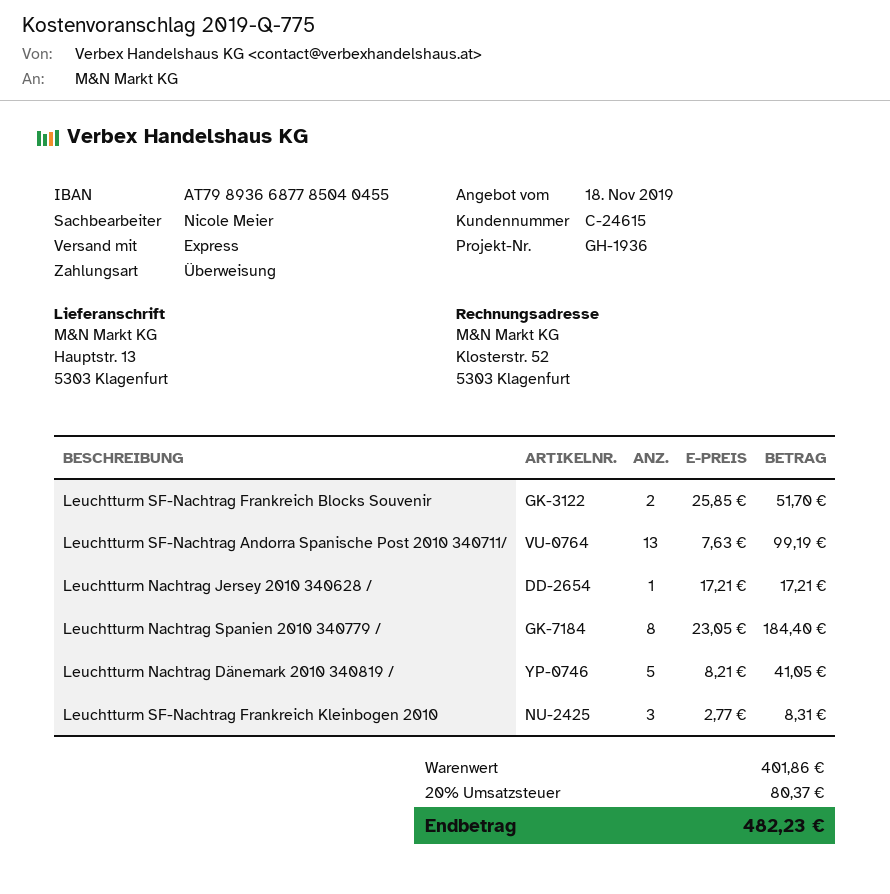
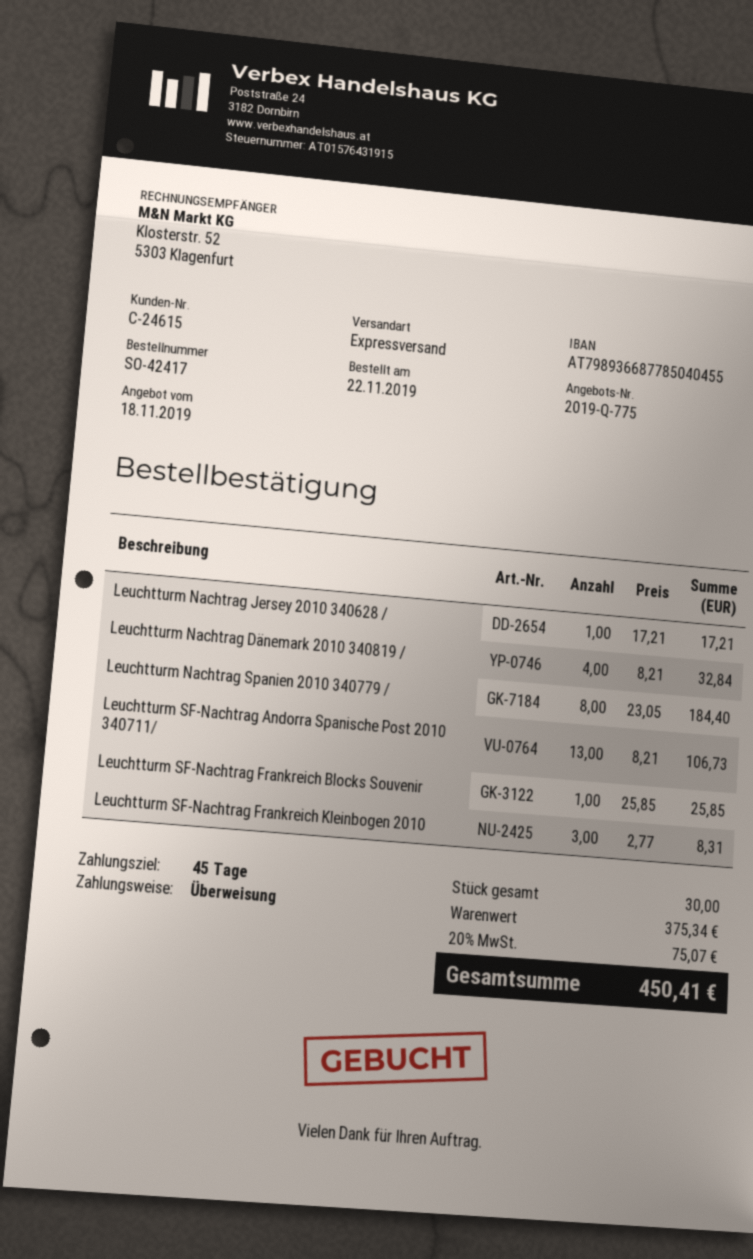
Leuchtturm SF-Nachtrag Frankreich Blocks Souvenir: 2 x 25.85 = 51.70 -> 1 x 25.85 = 25.85
Leuchtturm SF-Nachtrag Andorra Spanische Post 2010 340711/: 13 x 7.63 = 99.19 -> 13 x 8.21 = 106.73
Leuchtturm Nachtrag Dänemark 2010 340819 /: 5 x 8.21 = 41.05 -> 4 x 8.21 = 32.84
subtotal: 401.86 -> 375.34
tax: 20% = 80.37 -> 20% = 75.07
total: 482.23 -> 450.41

